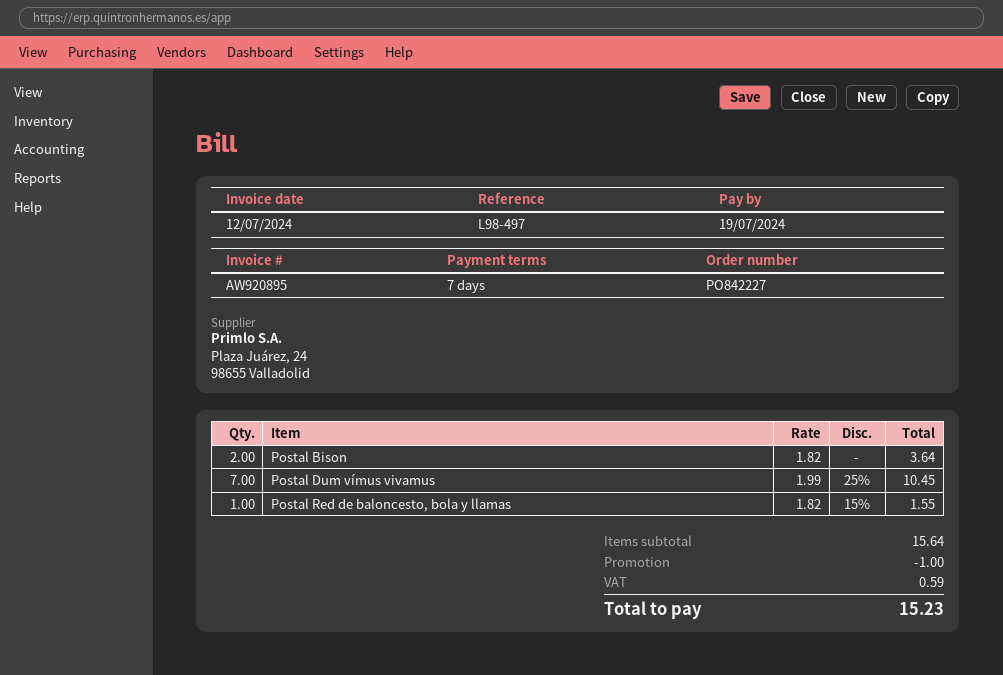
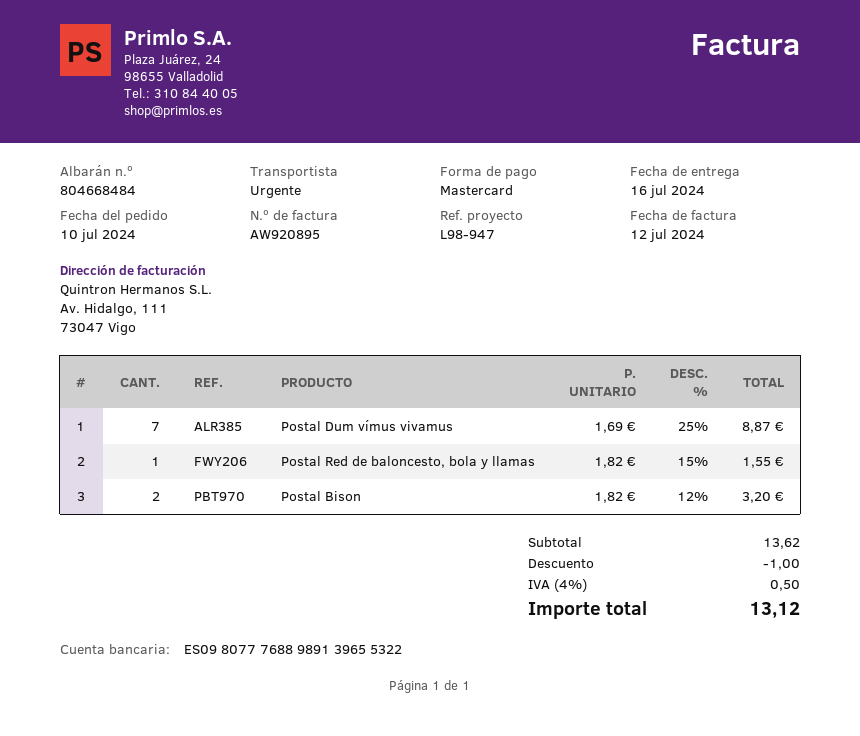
reference: L98-497 -> L98-947
Postal Bison: 2 x 1.82 = 3.64 -> 2 x 1.82 - 12% = 3.20
Postal Dum vímus vivamus: 7 x 1.99 - 25% = 10.45 -> 7 x 1.69 - 25% = 8.87
subtotal: 15.64 -> 13.62
tax: 0.59 -> 0.50
total: 15.23 -> 13.12

